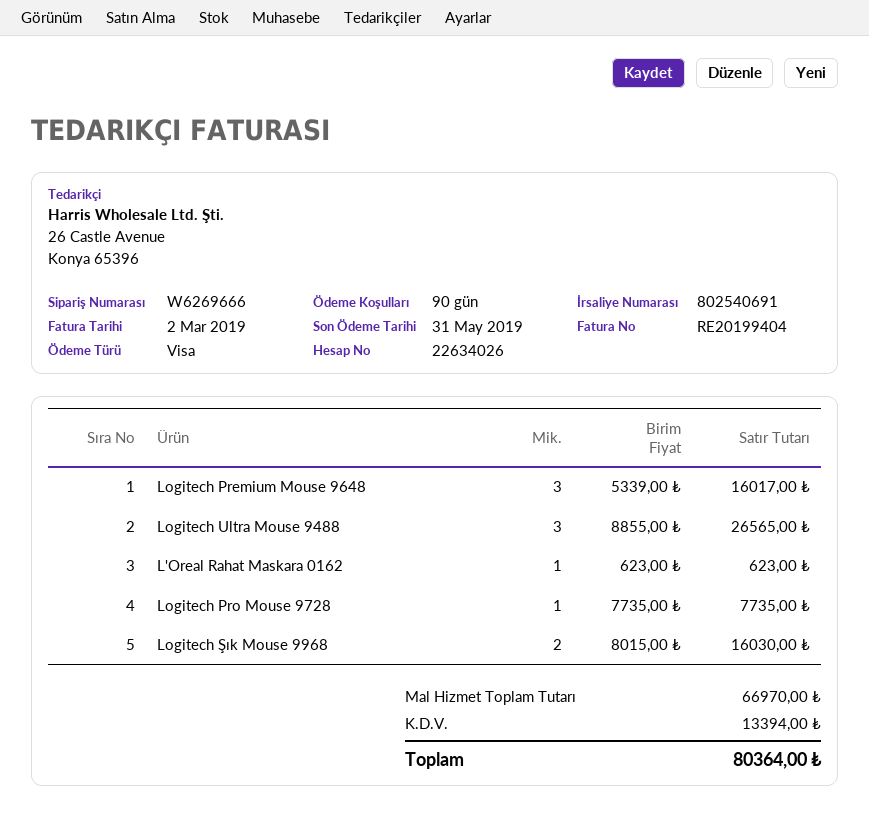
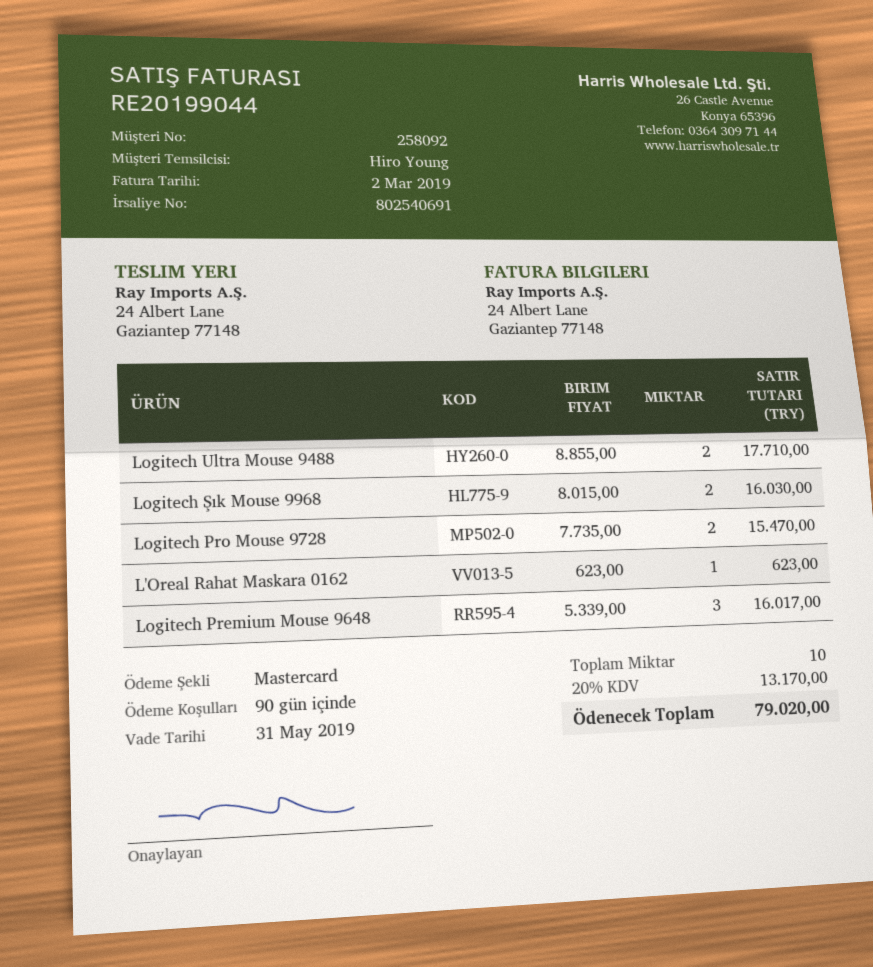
invoice number: RE20199404 -> RE20199044
payment method: Visa -> Mastercard
Logitech Ultra Mouse 9488: 3 x 8855.00 = 26565.00 -> 2 x 8855.00 = 17710.00
Logitech Pro Mouse 9728: 1 x 7735.00 = 7735.00 -> 2 x 7735.00 = 15470.00
tax: 13394.00 -> 13170.00
total: 80364.00 -> 79020.00

